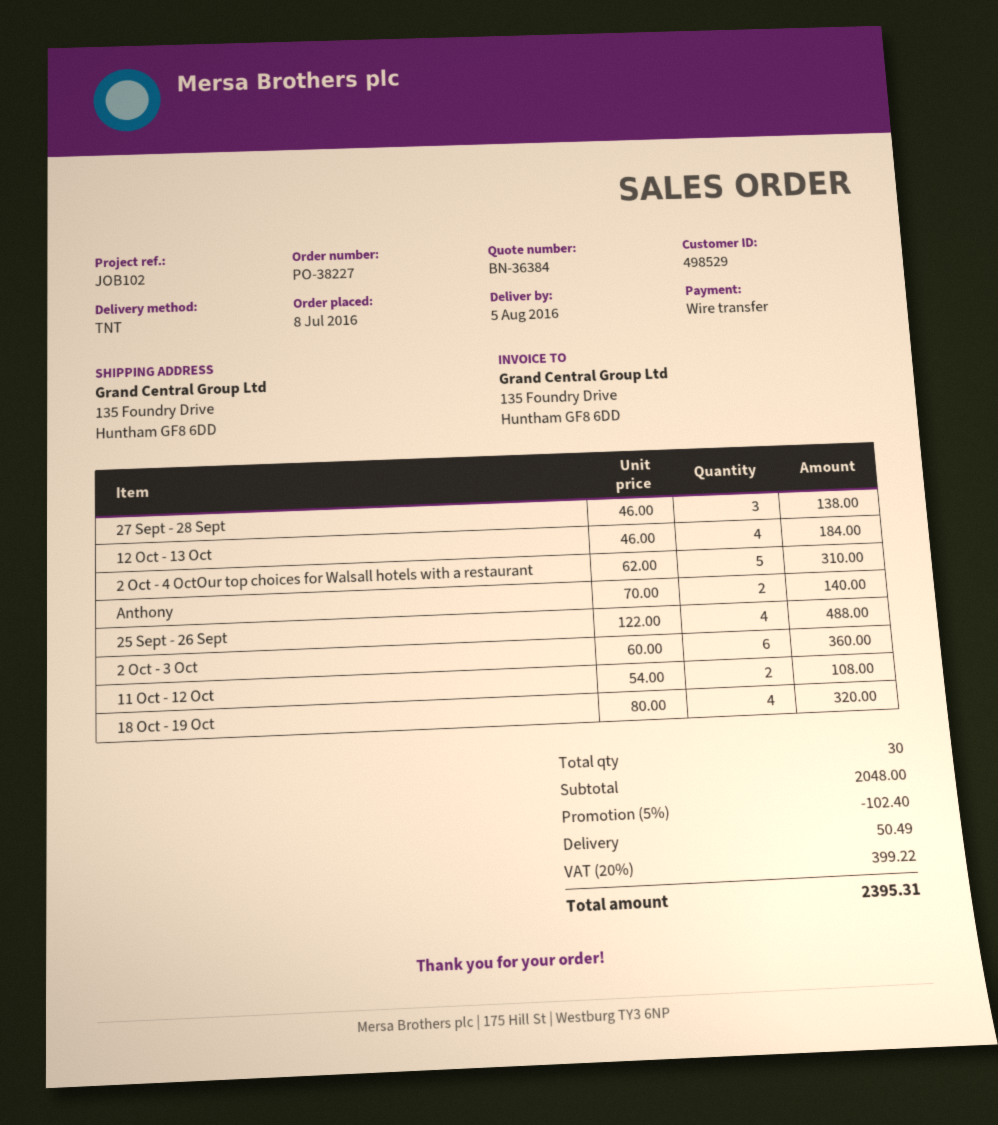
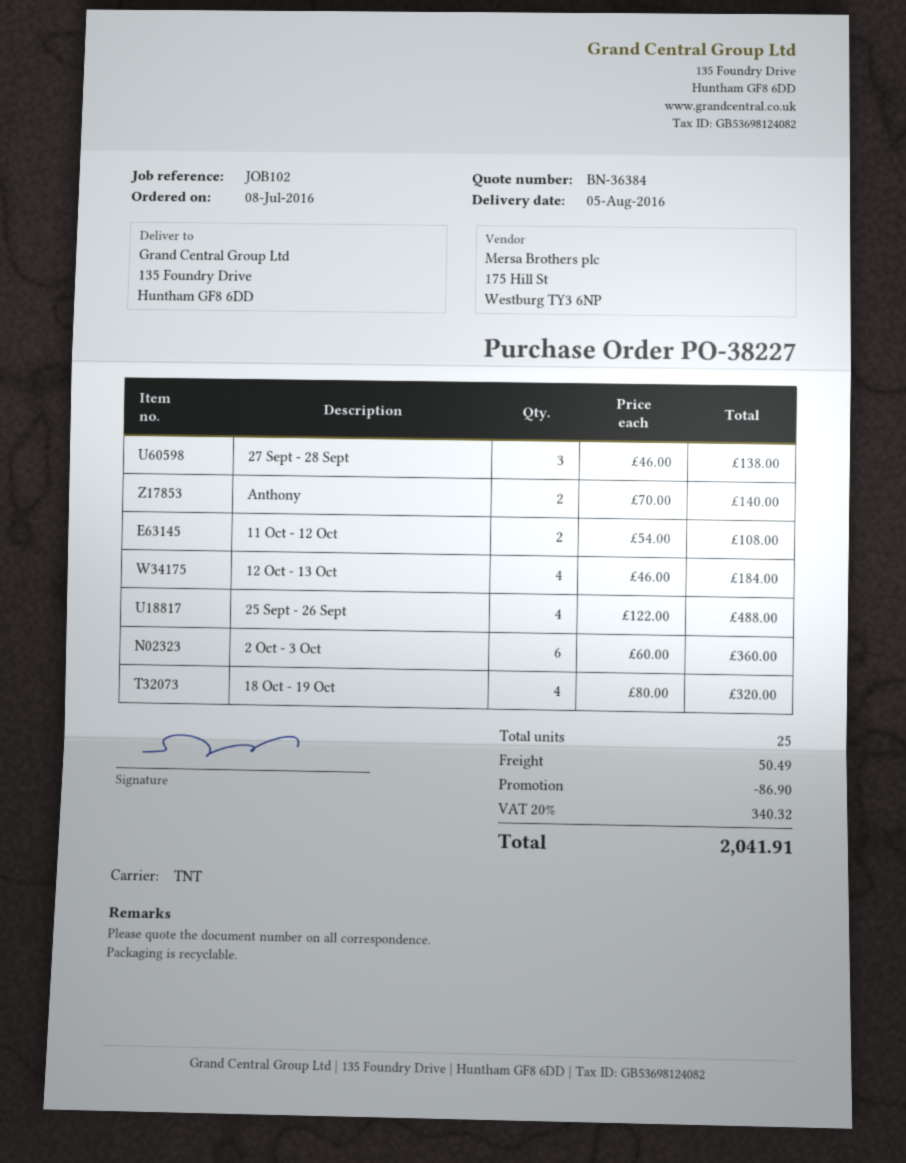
2 Oct - 4 OctOur top choices for Walsall hotels with a restaurant: 5 x 62.00 = 310.00 -> none
total quantity: 30 -> 25
discount: 102.40 -> 86.90
tax: 20% = 399.22 -> 20% = 340.32
total: 2395.31 -> 2041.91

